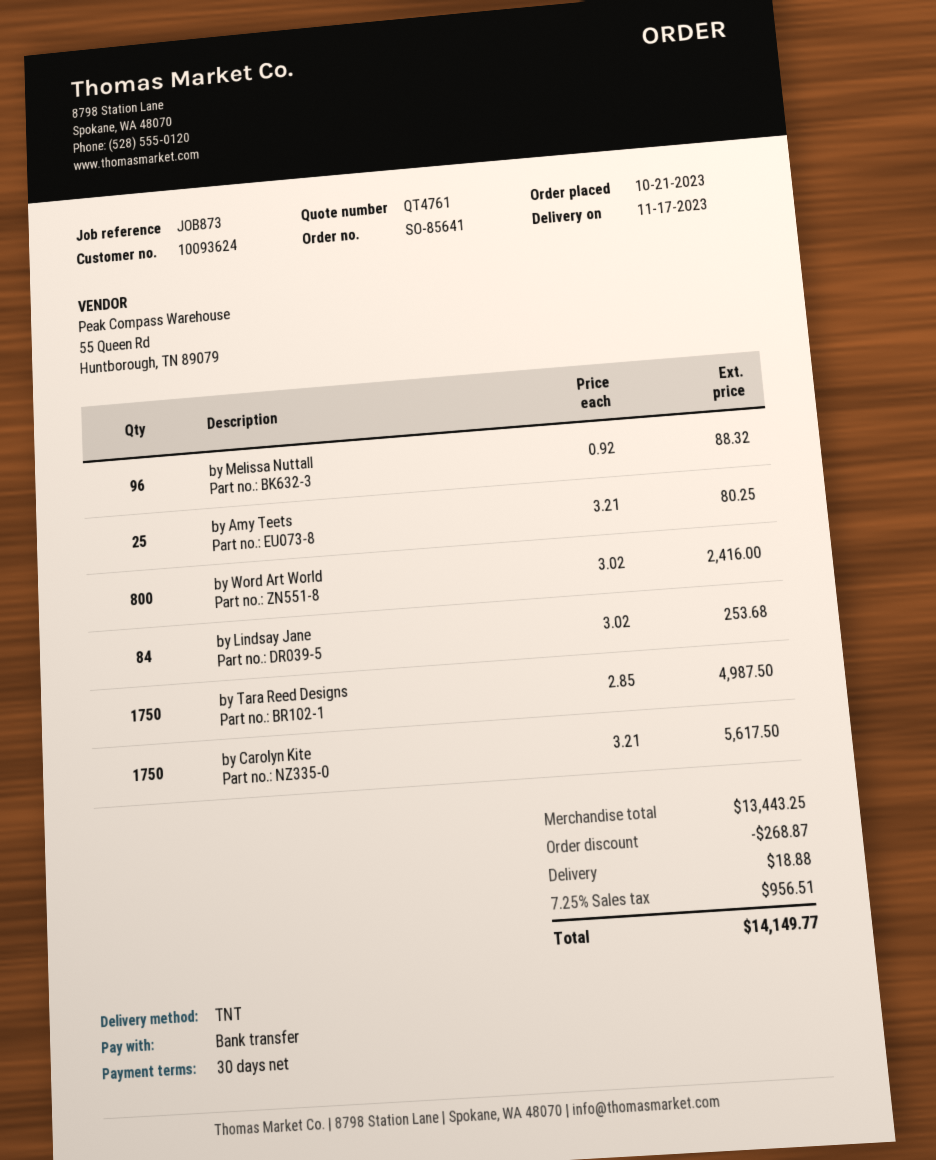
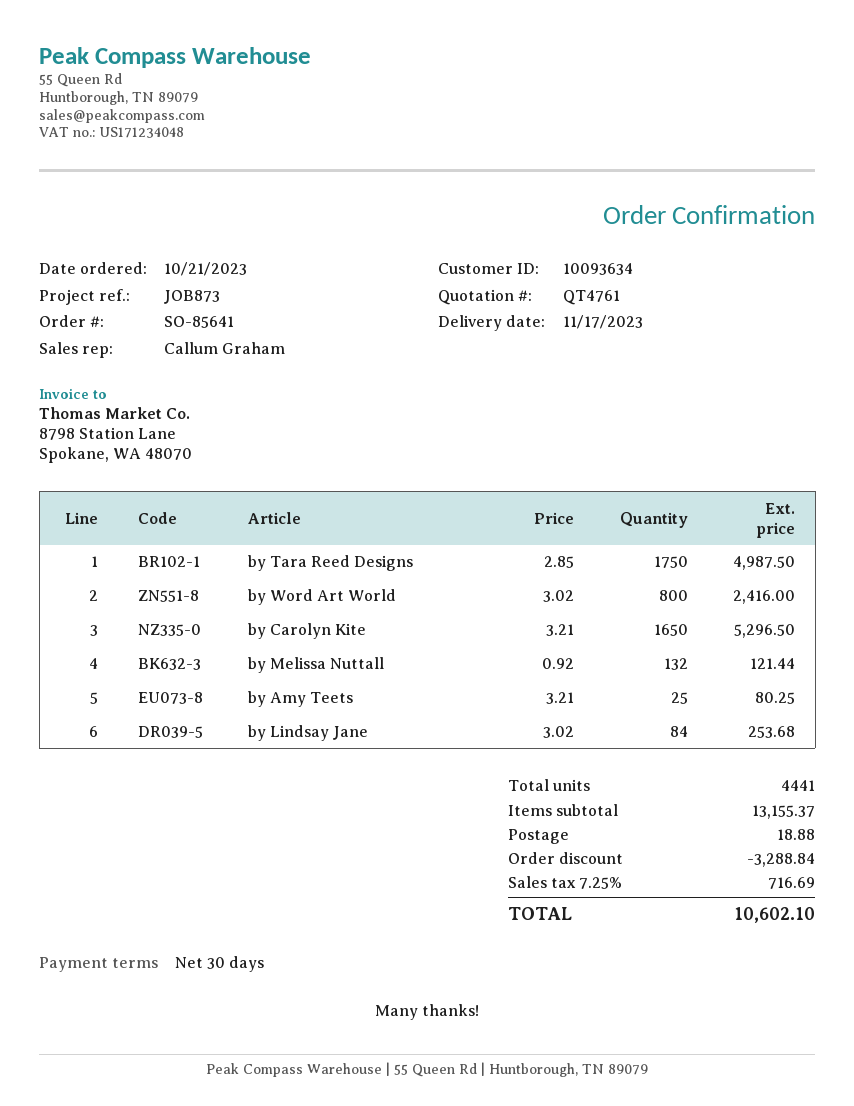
customer number: 10093624 -> 10093634
by Melissa Nuttall: 96 x 0.92 = 88.32 -> 132 x 0.92 = 121.44
by Carolyn Kite: 1750 x 3.21 = 5617.50 -> 1650 x 3.21 = 5296.50
subtotal: 13443.25 -> 13155.37
discount: 268.87 -> 3288.84
tax: 7.25% = 956.51 -> 7.25% = 716.69
total: 14149.77 -> 10602.10

